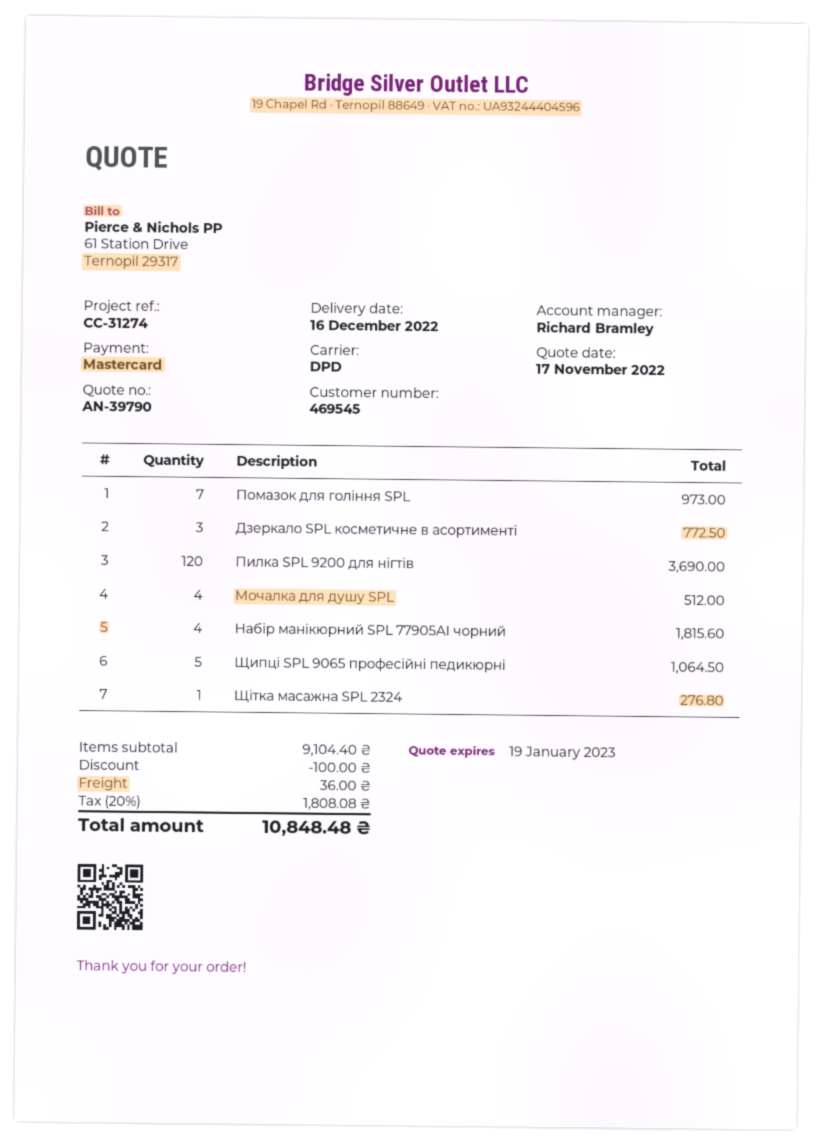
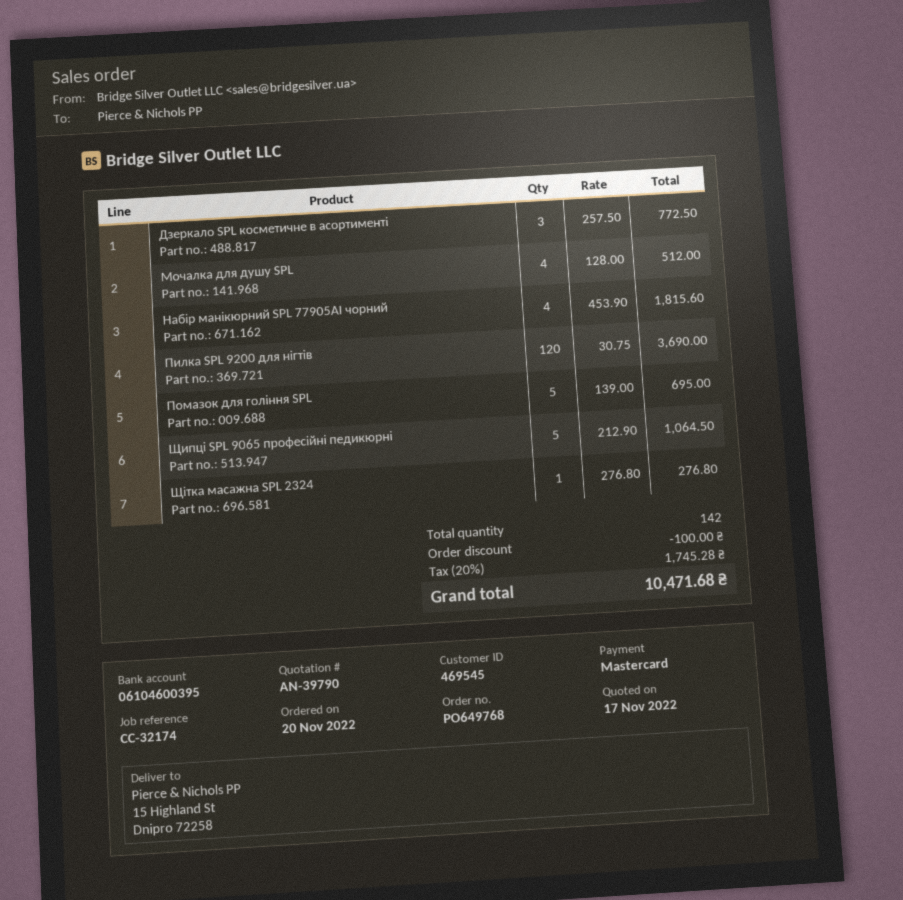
reference: CC-31274 -> CC-32174
Помазок для гоління SPL: 7 for 973.00 -> 5 for 695.00
shipping: 36.00 -> none
tax: 20% = 1808.08 -> 20% = 1745.28
total: 10848.48 -> 10471.68

